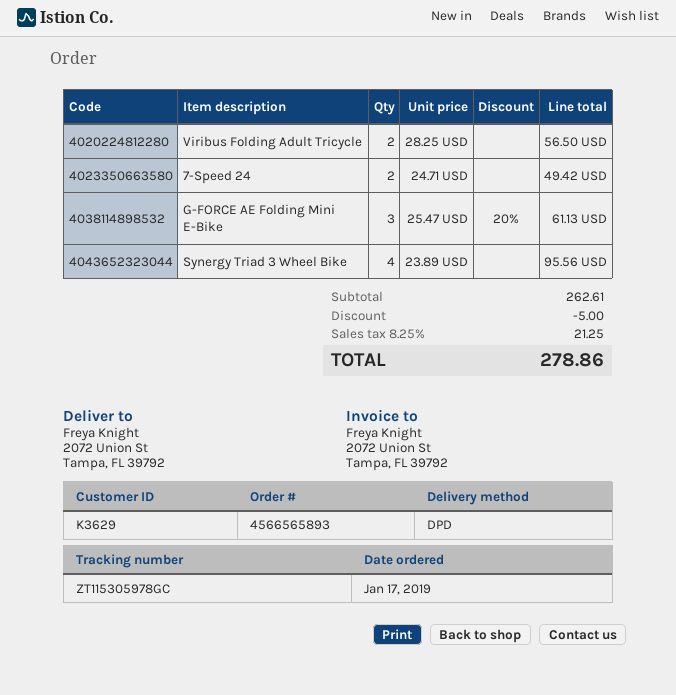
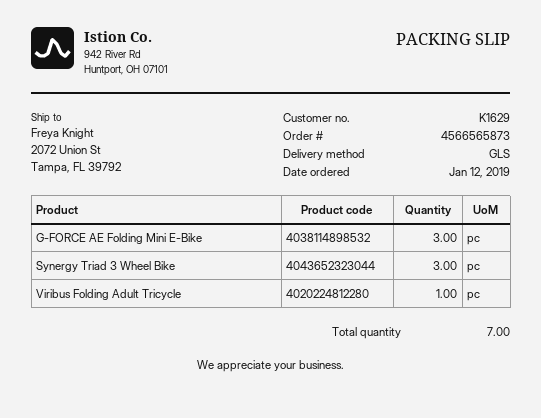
order number: 4566565893 -> 4566565873
order date: 2019-01-17 -> 2019-01-12
customer number: K3629 -> K1629
shipping method: DPD -> GLS
Viribus Folding Adult Tricycle: 2 -> 1
7-Speed 24: 2 -> none
Synergy Triad 3 Wheel Bike: 4 -> 3

